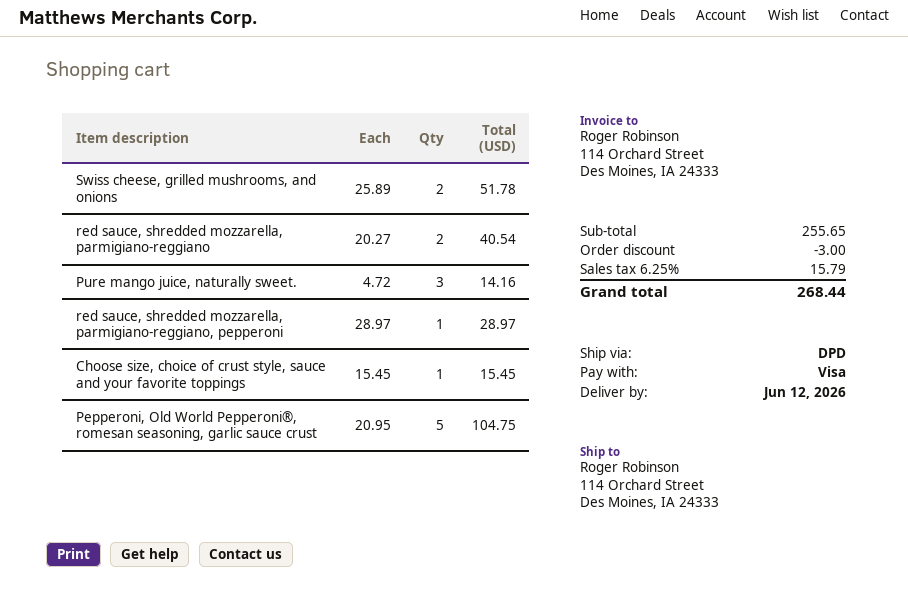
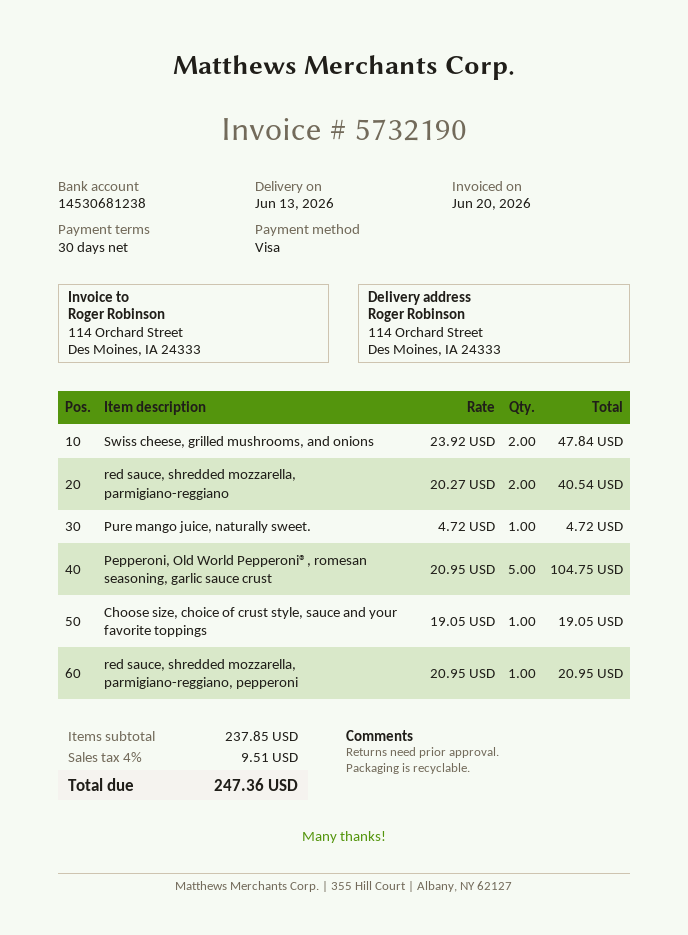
delivery date: 2026-06-12 -> 2026-06-13
Swiss cheese, grilled mushrooms, and onions: 2 x 25.89 = 51.78 -> 2 x 23.92 = 47.84
Pure mango juice, naturally sweet.: 3 x 4.72 = 14.16 -> 1 x 4.72 = 4.72
red sauce, shredded mozzarella, parmigiano-reggiano, pepperoni: 1 x 28.97 = 28.97 -> 1 x 20.95 = 20.95
Choose size, choice of crust style, sauce and your favorite toppings: 1 x 15.45 = 15.45 -> 1 x 19.05 = 19.05
subtotal: 255.65 -> 237.85
discount: 3.00 -> none
tax: 6.25% = 15.79 -> 4% = 9.51
total: 268.44 -> 247.36

